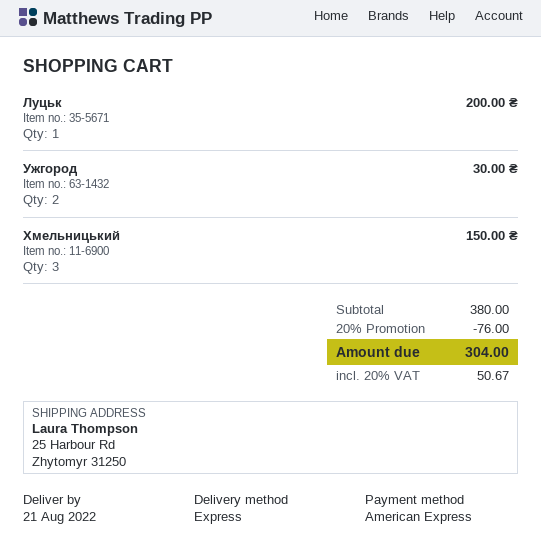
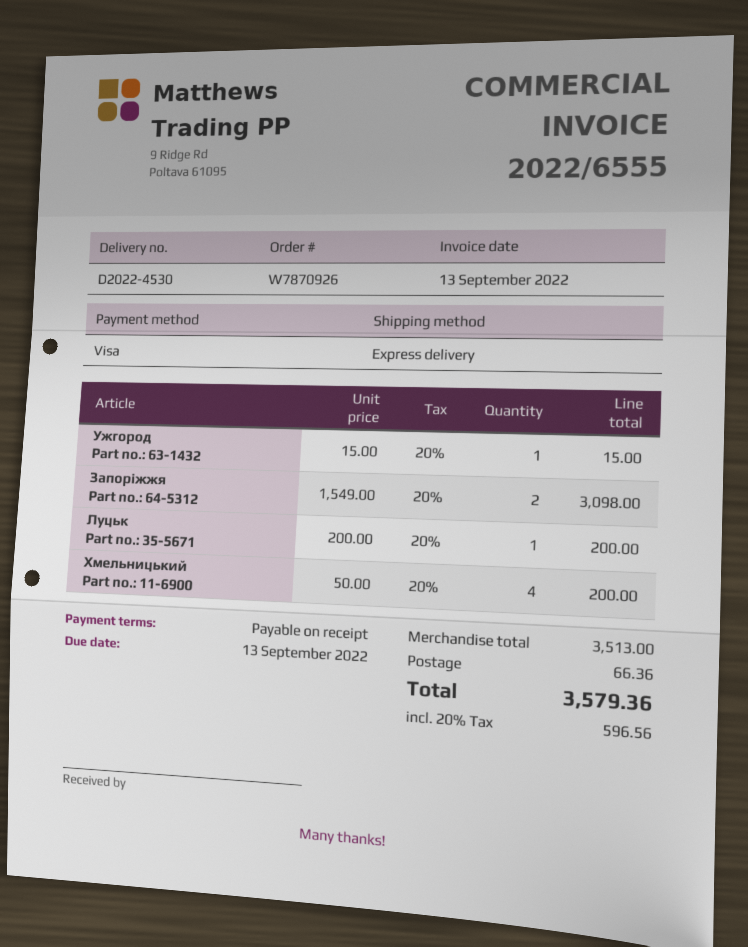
payment method: American Express -> Visa
Ужгород: 2 for 30.00 -> 1 for 15.00
Хмельницький: 3 for 150.00 -> 4 for 200.00
Запоріжжя: none -> 2 for 3098.00
subtotal: 380.00 -> 3513.00
discount: 20% = 76.00 -> none
shipping: none -> 66.36
tax: 20% = 50.67 -> 20% = 596.56
total: 304.00 -> 3579.36

